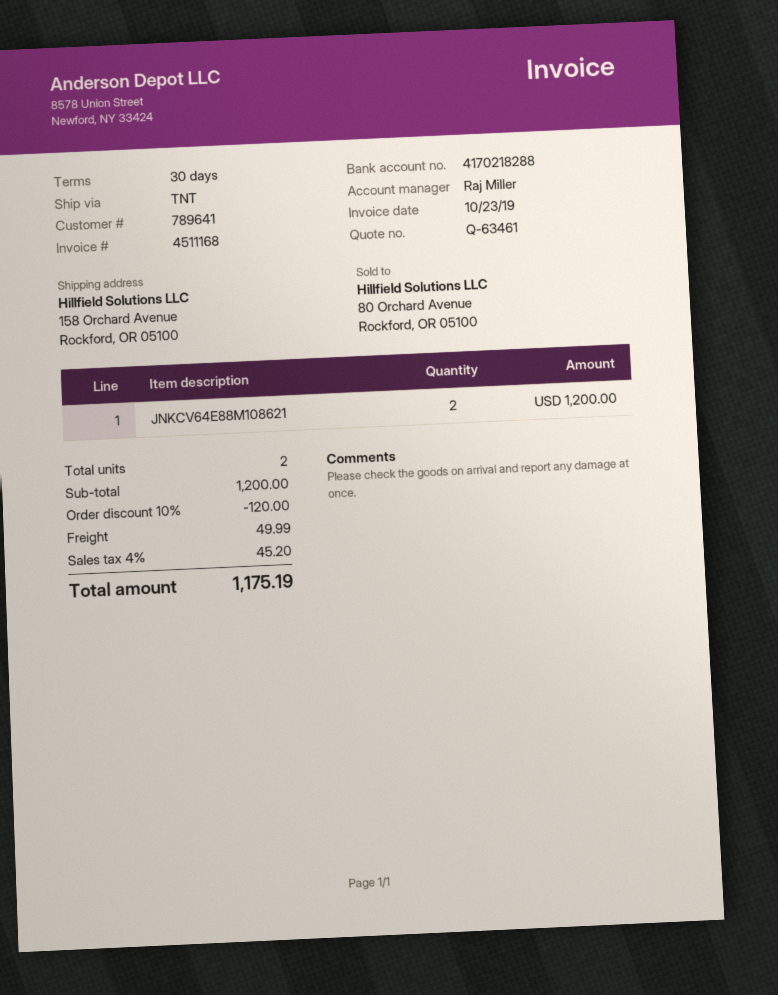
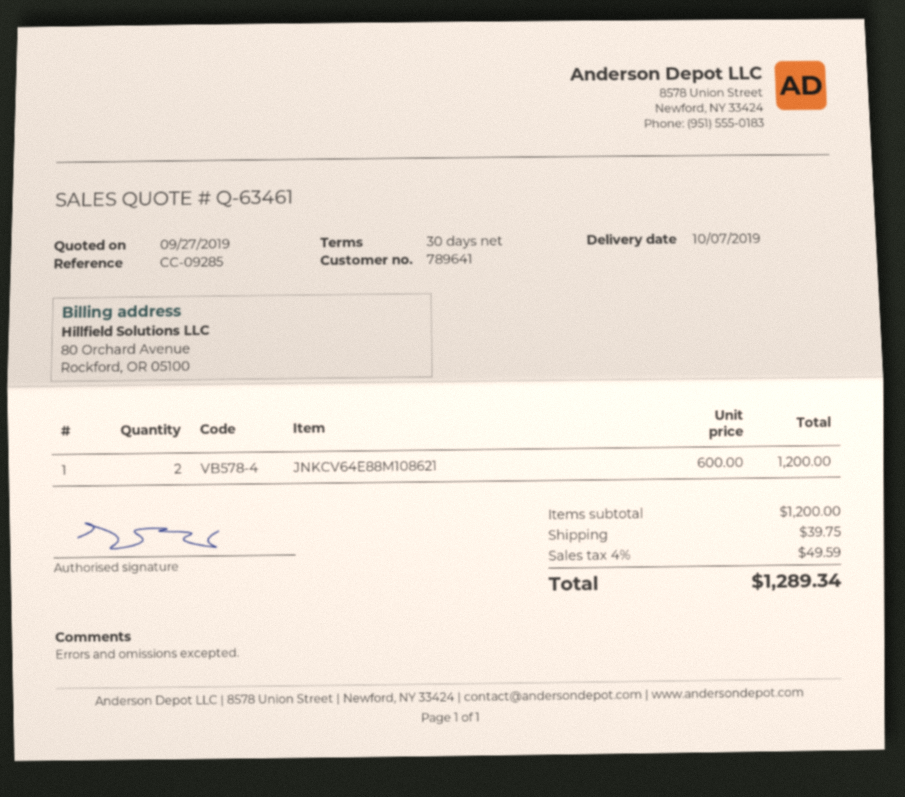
discount: 10% = 120.00 -> none
shipping: 49.99 -> 39.75
tax: 4% = 45.20 -> 4% = 49.59
total: 1175.19 -> 1289.34

